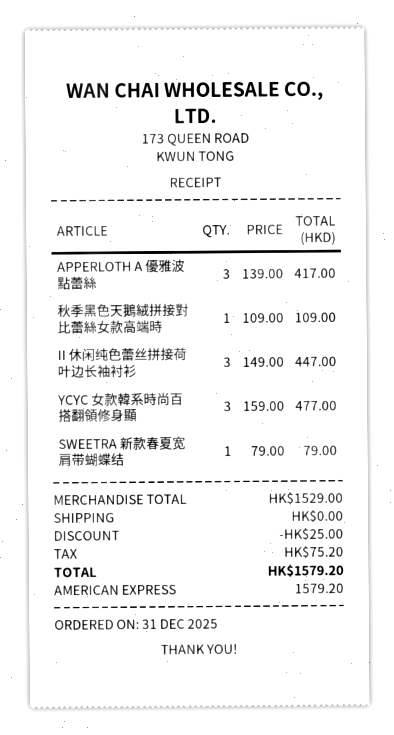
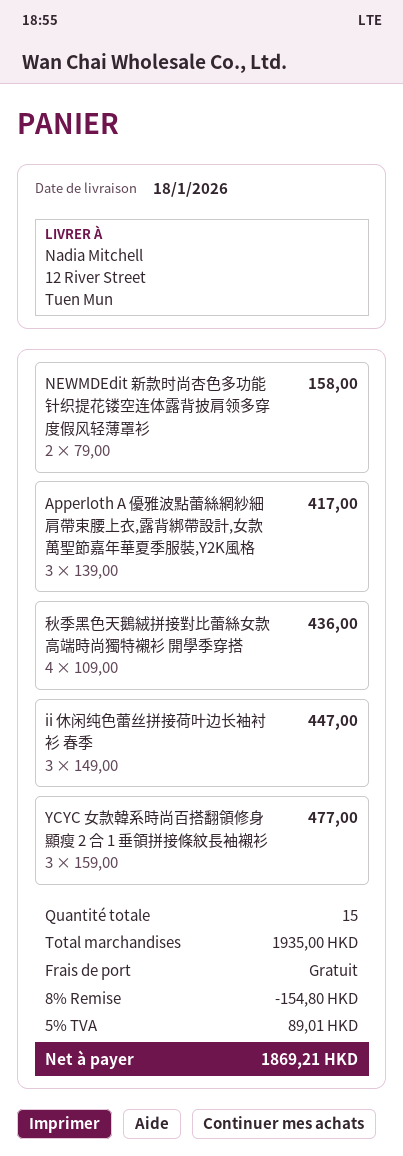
秋季黑色天鵝絨拼接對比蕾絲女款高端時: 1 x 109.00 = 109.00 -> 4 x 109.00 = 436.00
SWEETRA 新款春夏宽肩带蝴蝶结: 1 x 79.00 = 79.00 -> none
NEWMDEdit 新款时尚杏色多功能针织提花镂空连体露背披肩领多穿度假风轻薄罩衫: none -> 2 x 79.00 = 158.00
subtotal: 1529.00 -> 1935.00
discount: 25.00 -> 154.80
tax: 75.20 -> 89.01
total: 1579.20 -> 1869.21

